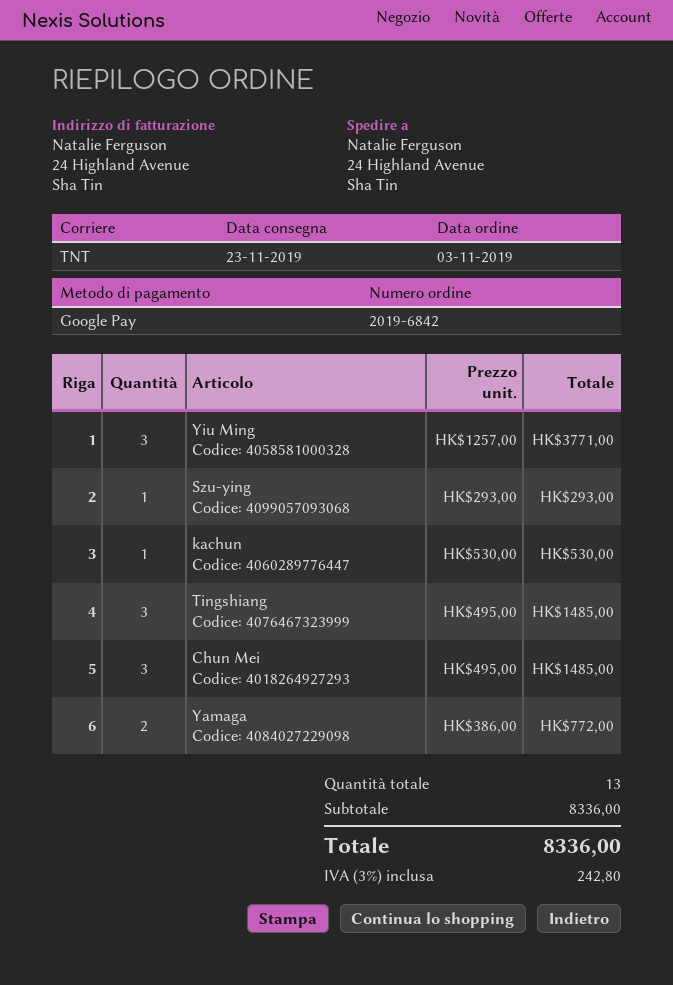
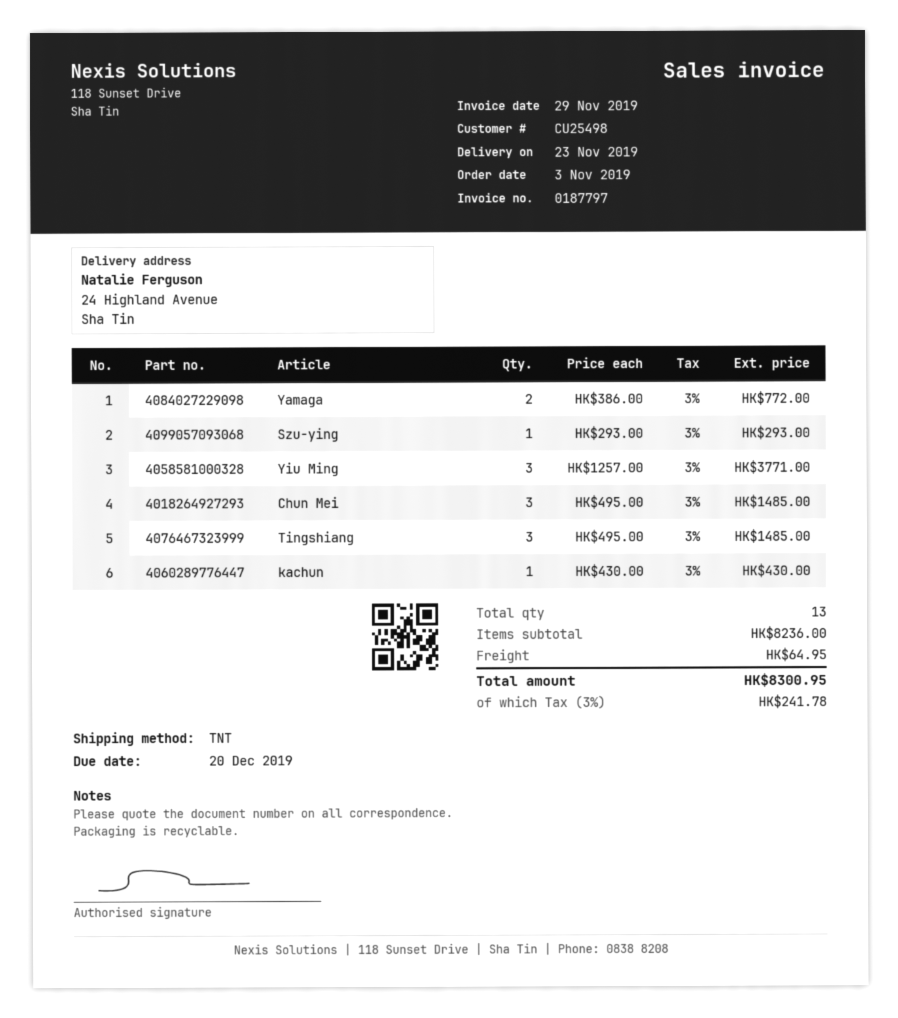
kachun: 1 x 530.00 = 530.00 -> 1 x 430.00 = 430.00
subtotal: 8336.00 -> 8236.00
shipping: none -> 64.95
tax: 3% = 242.80 -> 3% = 241.78
total: 8336.00 -> 8300.95

